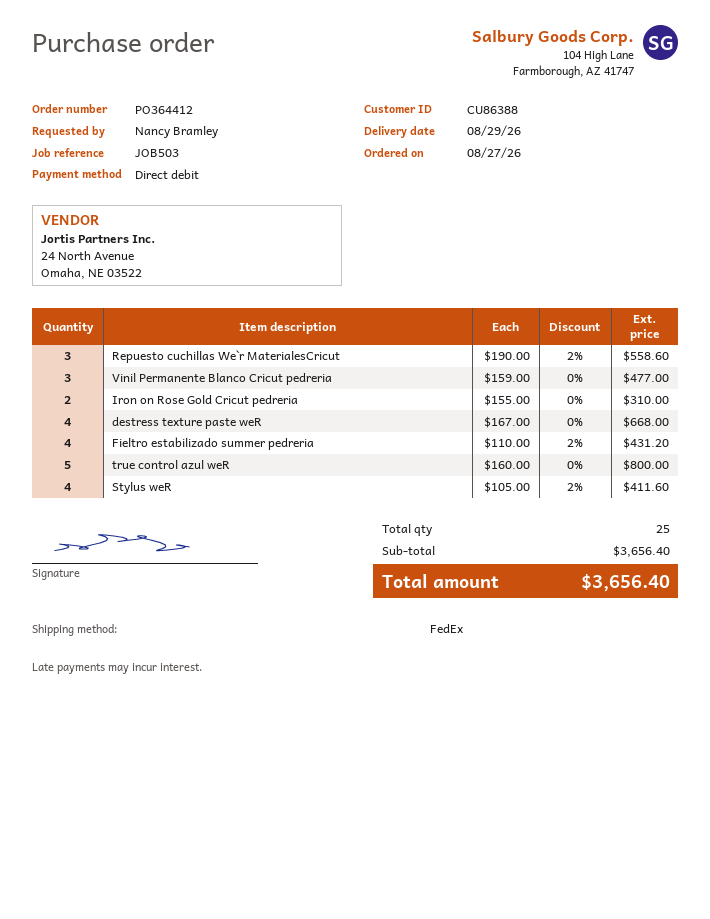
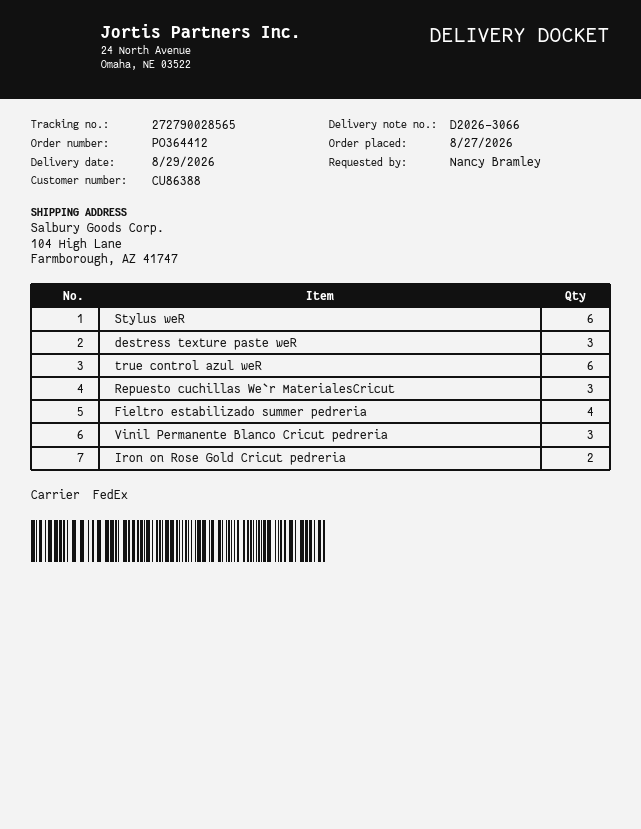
destress texture paste weR: 4 -> 3
true control azul weR: 5 -> 6
Stylus weR: 4 -> 6

